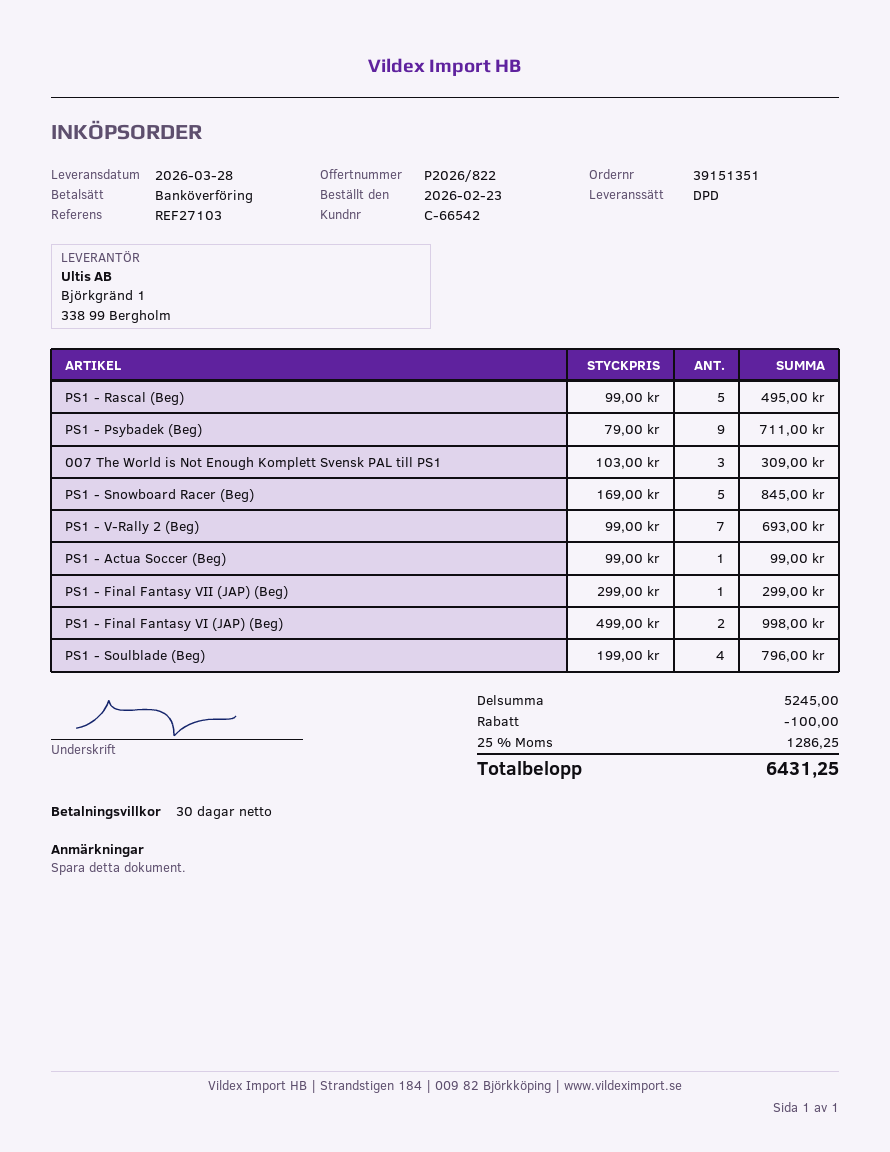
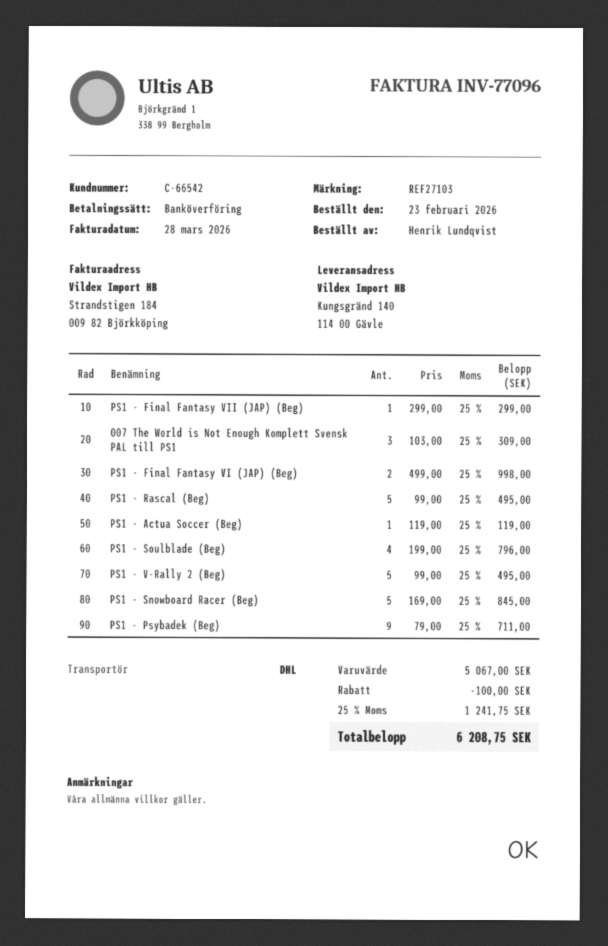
shipping method: DPD -> DHL
PS1 - V-Rally 2 (Beg): 7 x 99.00 = 693.00 -> 5 x 99.00 = 495.00
PS1 - Actua Soccer (Beg): 1 x 99.00 = 99.00 -> 1 x 119.00 = 119.00
subtotal: 5245.00 -> 5067.00
tax: 25% = 1286.25 -> 25% = 1241.75
total: 6431.25 -> 6208.75

